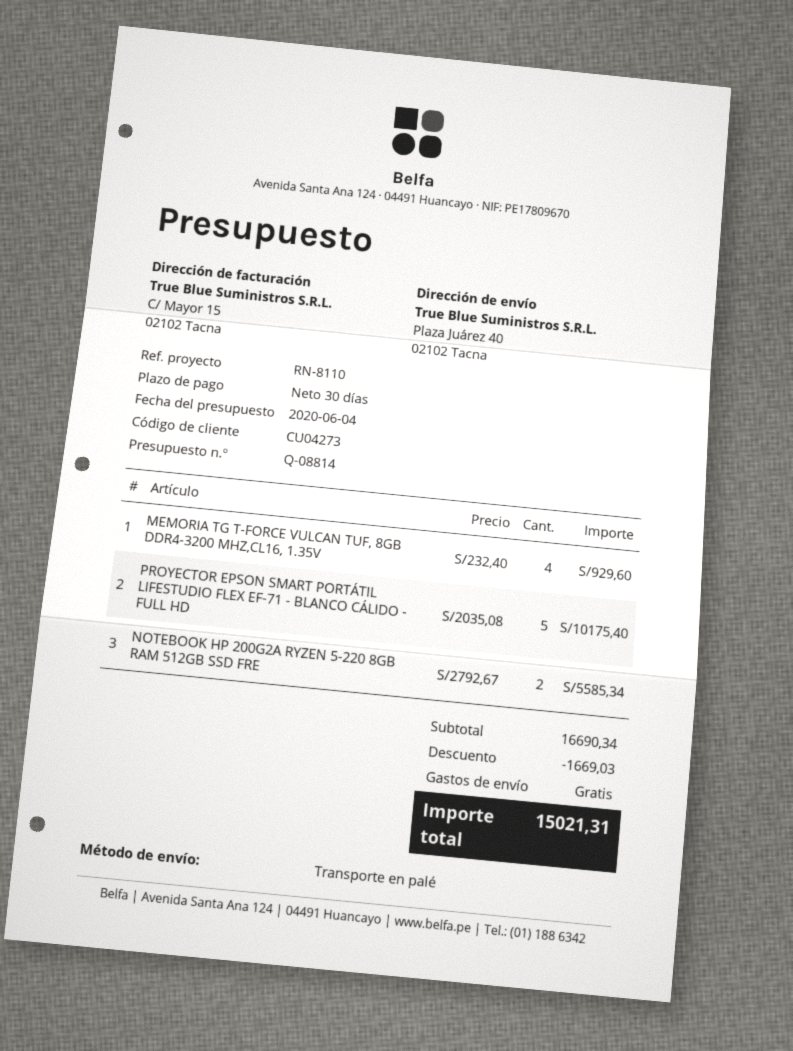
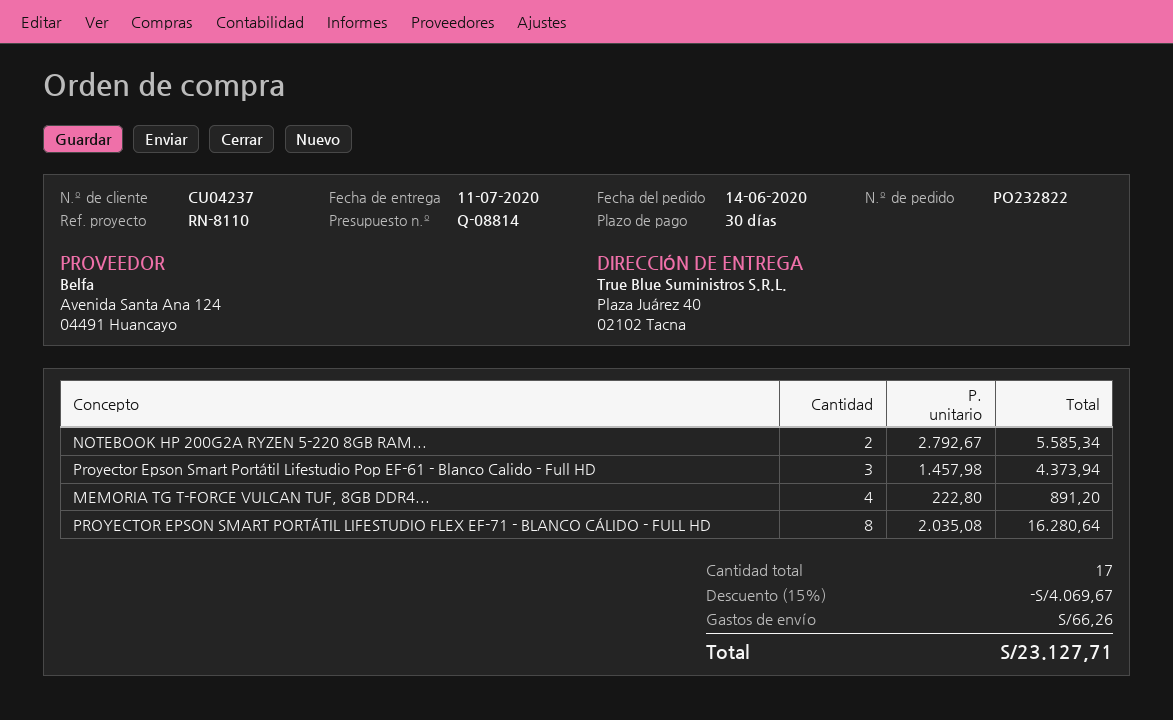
customer number: CU04273 -> CU04237
MEMORIA TG T-FORCE VULCAN TUF, 8GB DDR4-3200 MHZ,CL16, 1.35V: 4 x 232.40 = 929.60 -> 4 x 222.80 = 891.20
PROYECTOR EPSON SMART PORTÁTIL LIFESTUDIO FLEX EF-71 - BLANCO CÁLIDO - FULL HD: 5 x 2035.08 = 10175.40 -> 8 x 2035.08 = 16280.64
Proyector Epson Smart Portátil Lifestudio Pop EF-61 - Blanco Calido - Full HD: none -> 3 x 1457.98 = 4373.94
discount: 1669.03 -> 4069.67
shipping: 0.00 -> 66.26
total: 15021.31 -> 23127.71

